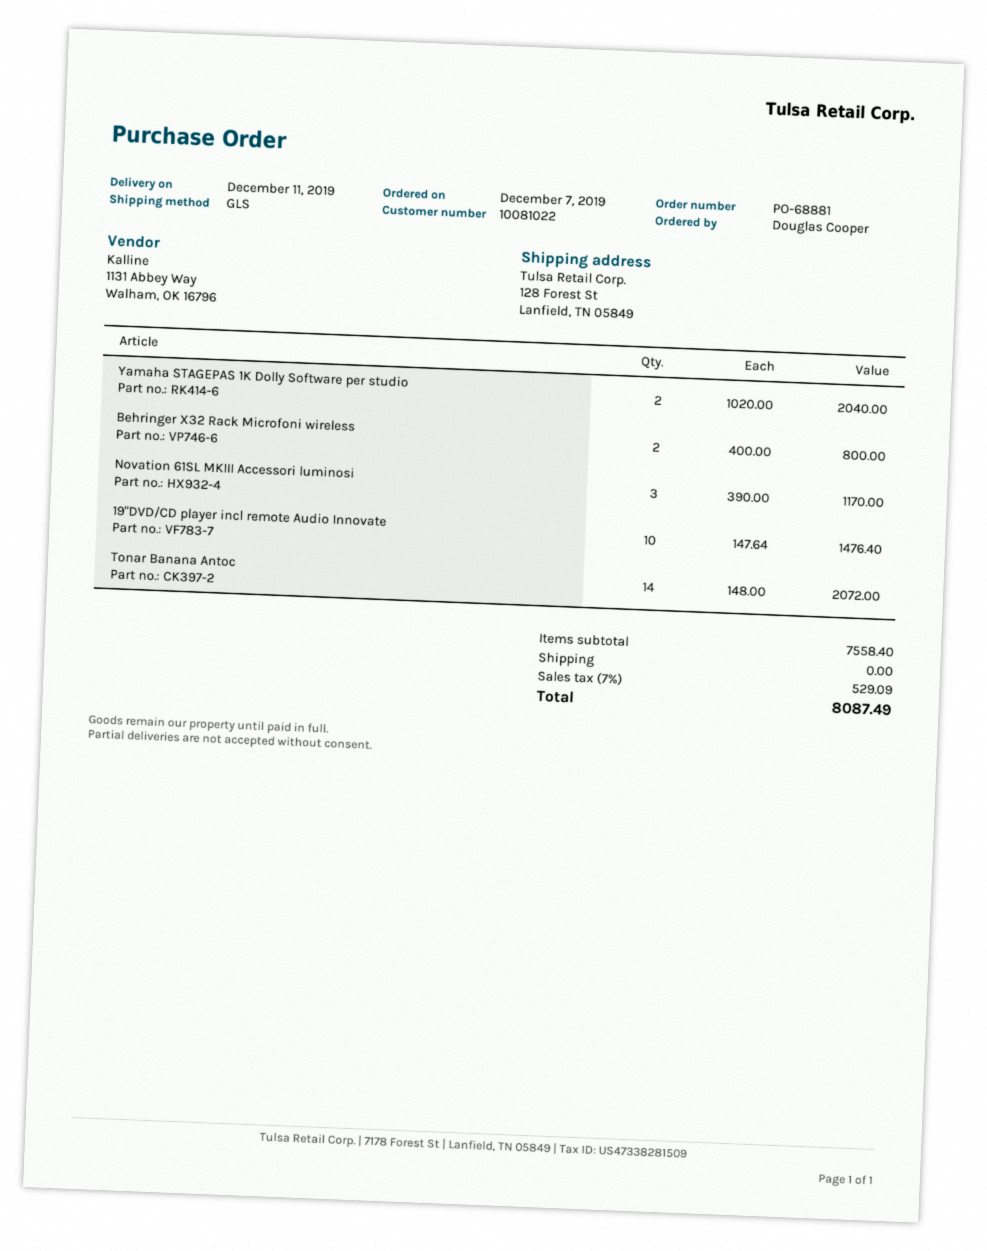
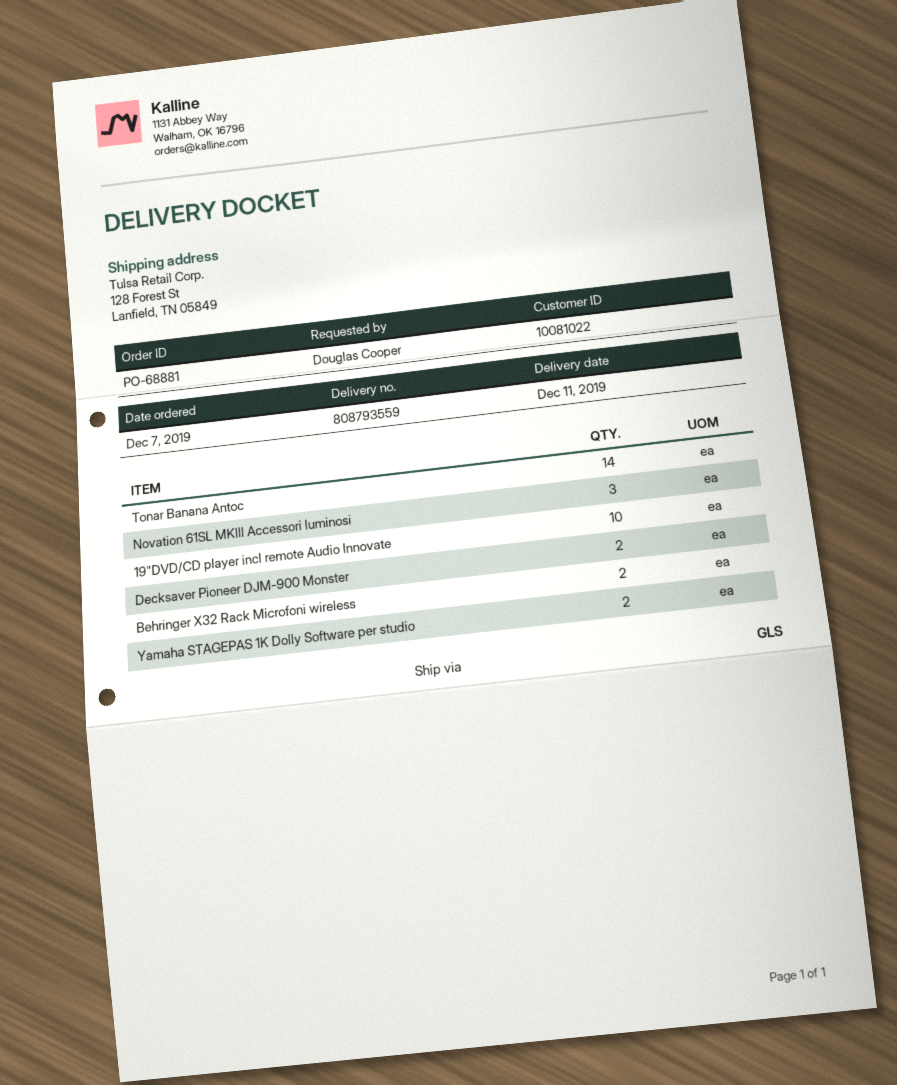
Decksaver Pioneer DJM-900 Monster: none -> 2

